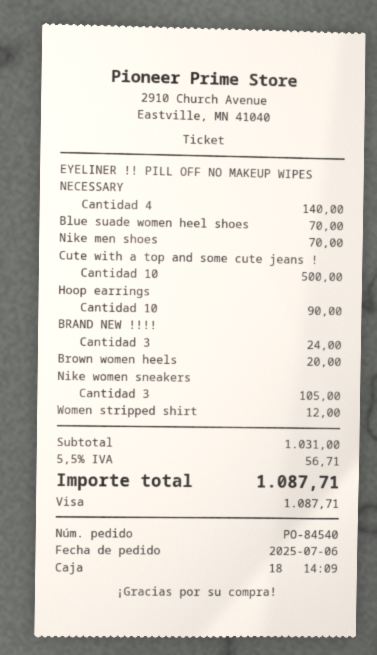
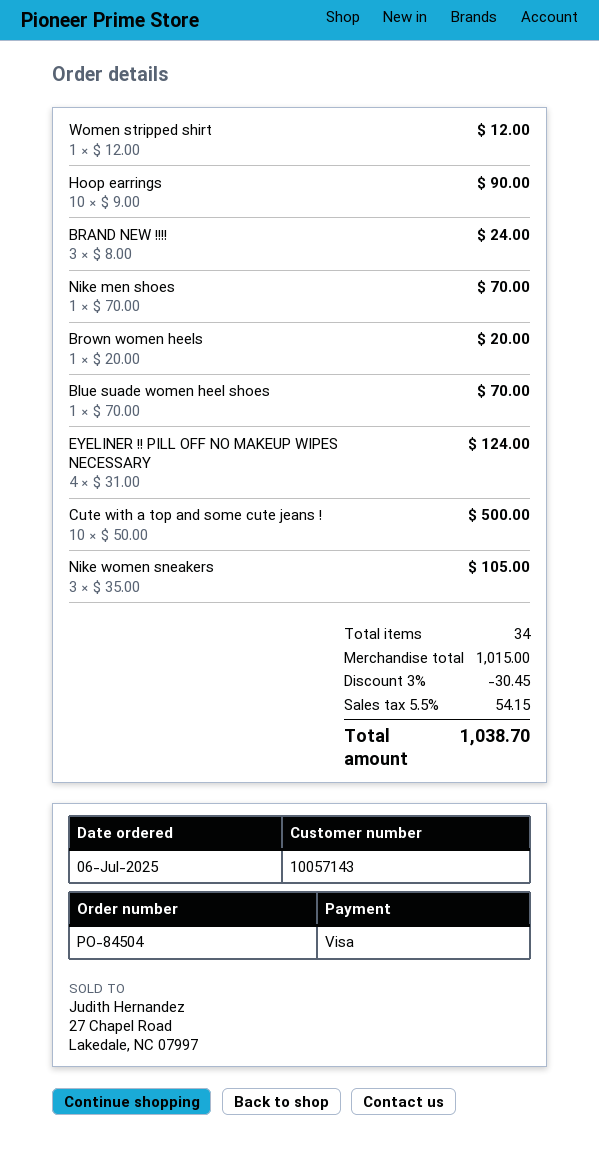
order number: PO-84540 -> PO-84504
EYELINER !! PILL OFF NO MAKEUP WIPES NECESSARY: 4 for 140.00 -> 4 for 124.00
subtotal: 1031.00 -> 1015.00
discount: none -> 3% = 30.45
tax: 5.5% = 56.71 -> 5.5% = 54.15
total: 1087.71 -> 1038.70

